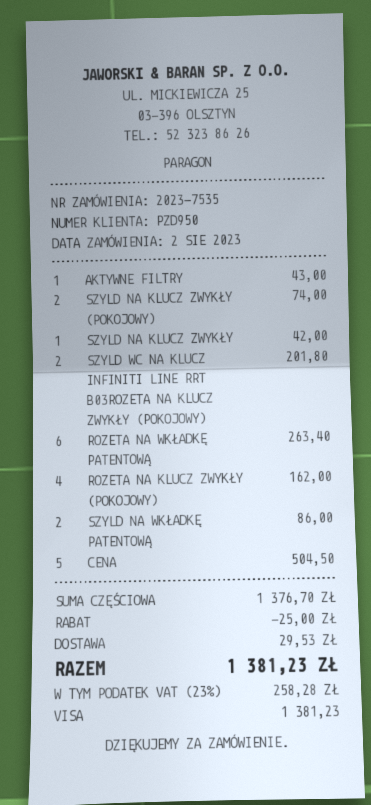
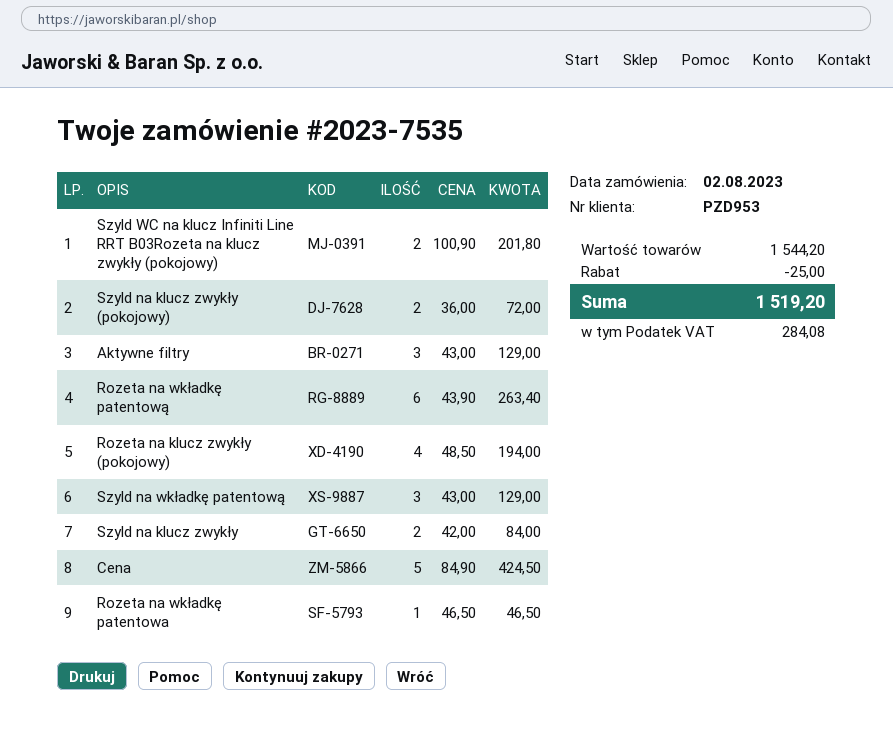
customer number: PZD950 -> PZD953
AKTYWNE FILTRY: 1 for 43.00 -> 3 for 129.00
SZYLD NA KLUCZ ZWYKŁY (POKOJOWY): 2 for 74.00 -> 2 for 72.00
SZYLD NA KLUCZ ZWYKŁY: 1 for 42.00 -> 2 for 84.00
ROZETA NA KLUCZ ZWYKŁY (POKOJOWY): 4 for 162.00 -> 4 for 194.00
SZYLD NA WKŁADKĘ PATENTOWĄ: 2 for 86.00 -> 3 for 129.00
CENA: 5 for 504.50 -> 5 for 424.50
Rozeta na wkładkę patentowa: none -> 1 for 46.50
subtotal: 1376.70 -> 1544.20
shipping: 29.53 -> none
tax: 258.28 -> 284.08
total: 1381.23 -> 1519.20

